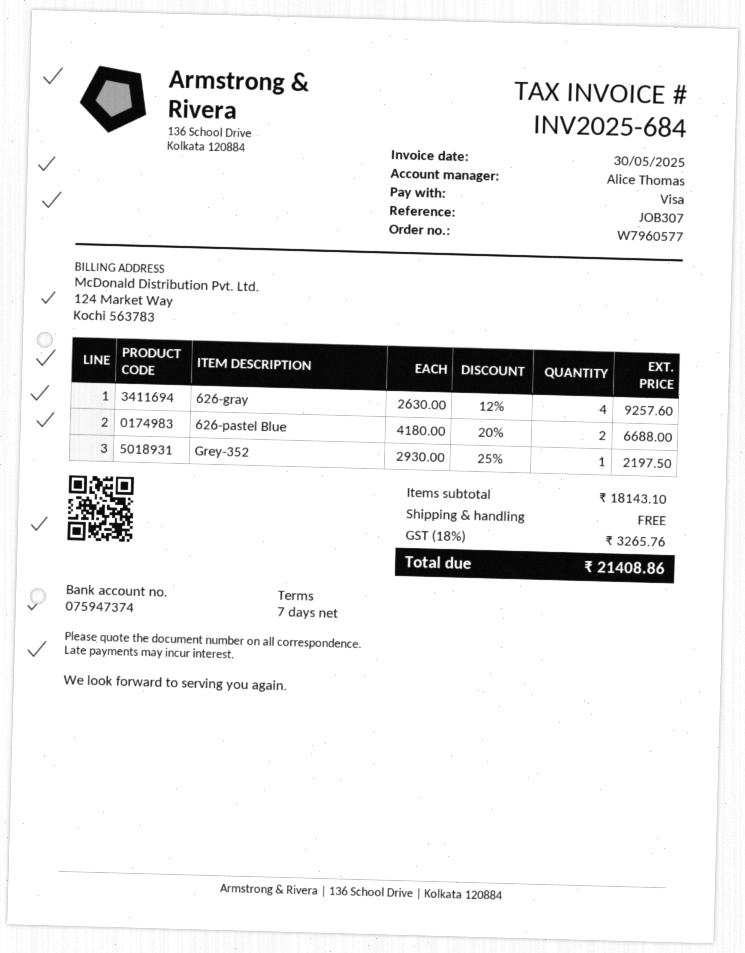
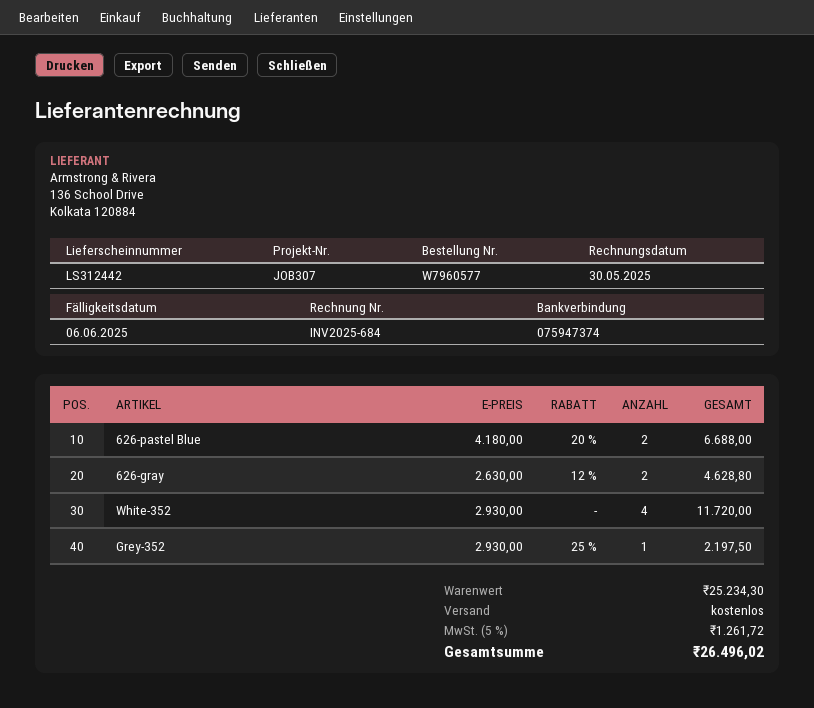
626-gray: 4 x 2630.00 - 12% = 9257.60 -> 2 x 2630.00 - 12% = 4628.80
White-352: none -> 4 x 2930.00 = 11720.00
subtotal: 18143.10 -> 25234.30
tax: 18% = 3265.76 -> 5% = 1261.72
total: 21408.86 -> 26496.02

